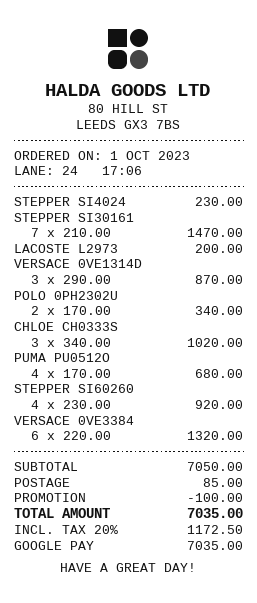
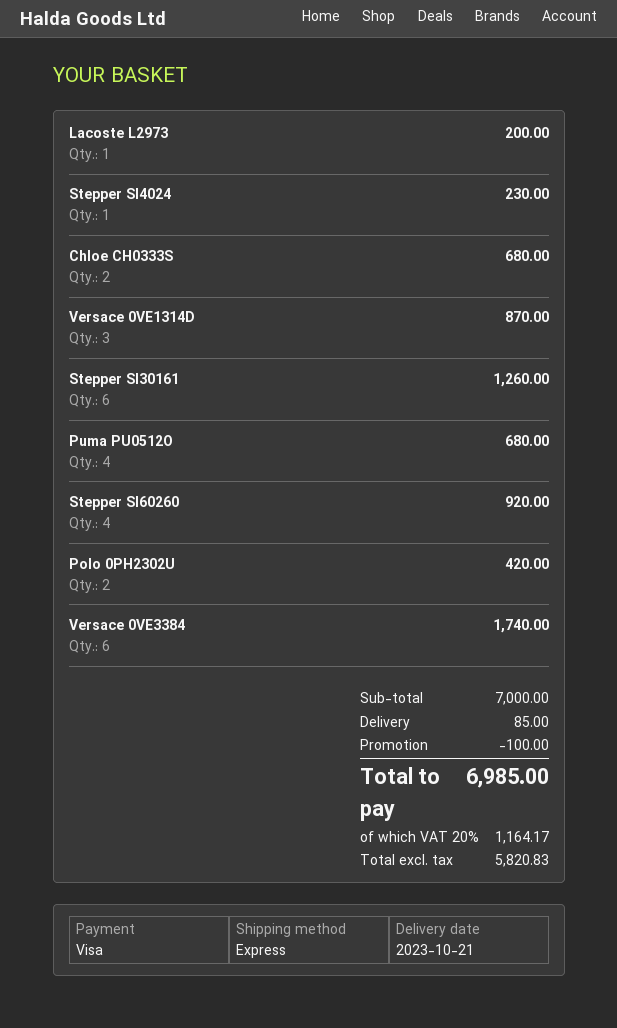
payment method: Google Pay -> Visa
STEPPER SI30161: 7 for 1470.00 -> 6 for 1260.00
POLO 0PH2302U: 2 for 340.00 -> 2 for 420.00
CHLOE CH0333S: 3 for 1020.00 -> 2 for 680.00
VERSACE 0VE3384: 6 for 1320.00 -> 6 for 1740.00
subtotal: 7050.00 -> 7000.00
tax: 20% = 1172.50 -> 20% = 1164.17
total: 7035.00 -> 6985.00

